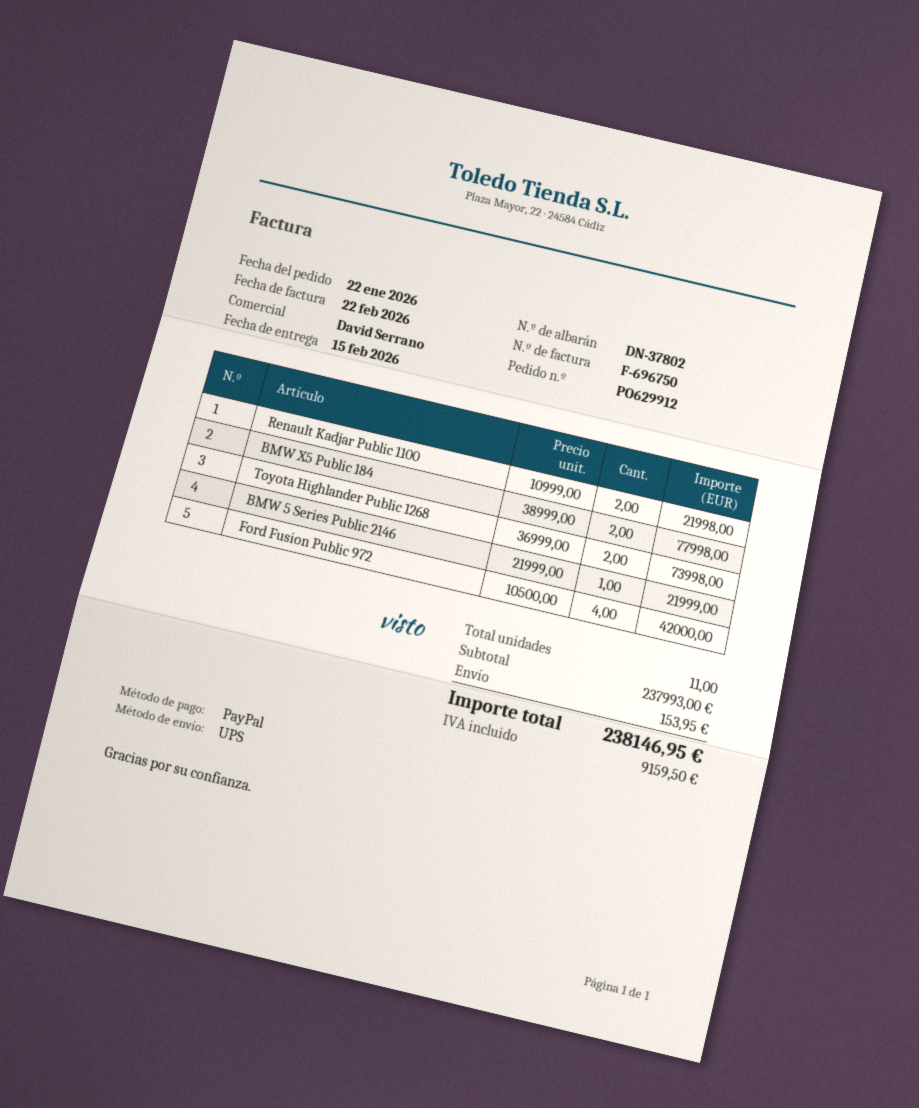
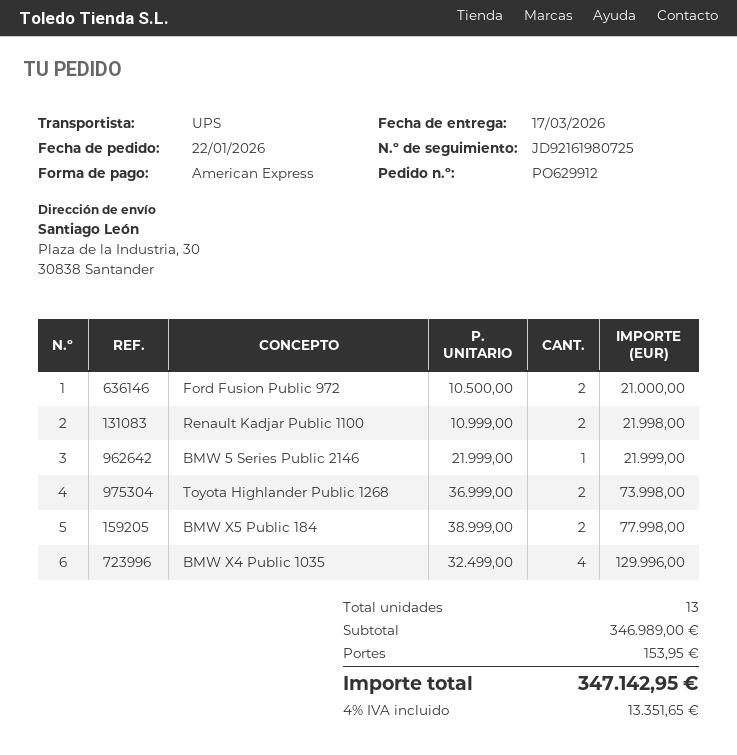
delivery date: 2026-02-15 -> 2026-03-17
payment method: PayPal -> American Express
Ford Fusion Public 972: 4 x 10500.00 = 42000.00 -> 2 x 10500.00 = 21000.00
BMW X4 Public 1035: none -> 4 x 32499.00 = 129996.00
total quantity: 11 -> 13
subtotal: 237993.00 -> 346989.00
tax: 9159.50 -> 13351.65
total: 238146.95 -> 347142.95

